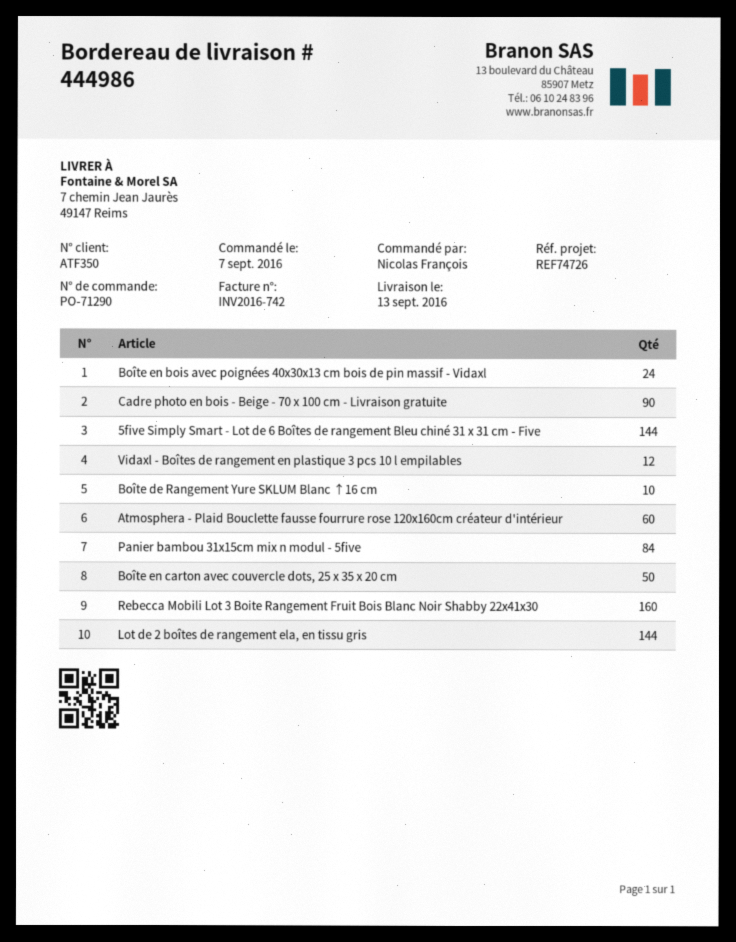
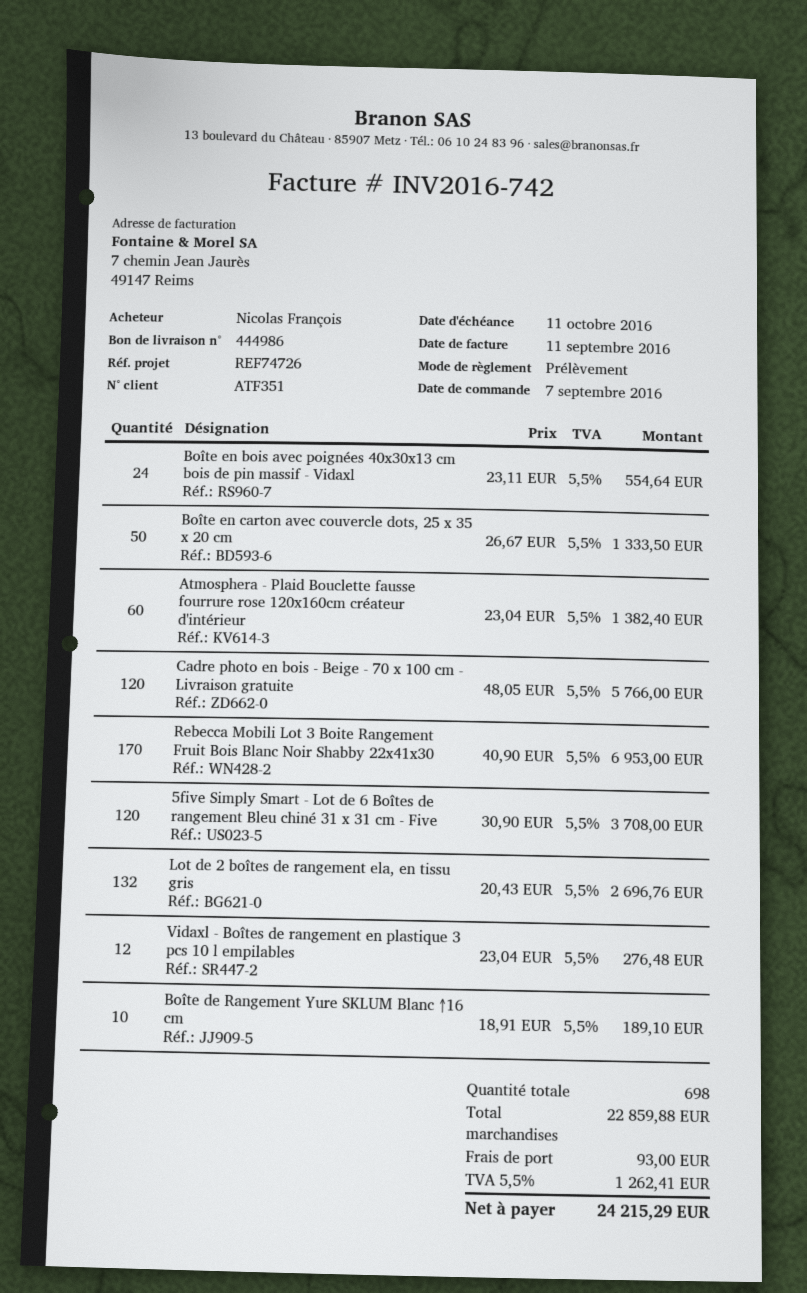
customer number: ATF350 -> ATF351
Cadre photo en bois - Beige - 70 x 100 cm - Livraison gratuite: 90 -> 120
5five Simply Smart - Lot de 6 Boîtes de rangement Bleu chiné 31 x 31 cm - Five: 144 -> 120
Panier bambou 31x15cm mix n modul - 5five: 84 -> none
Rebecca Mobili Lot 3 Boite Rangement Fruit Bois Blanc Noir Shabby 22x41x30: 160 -> 170
Lot de 2 boîtes de rangement ela, en tissu gris: 144 -> 132

